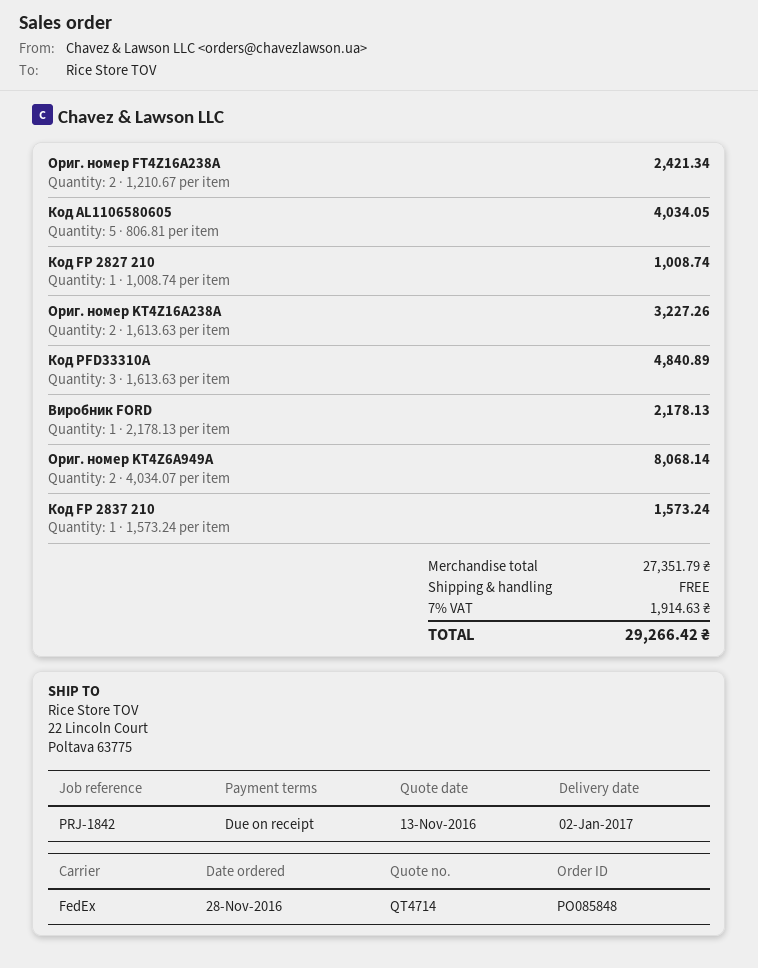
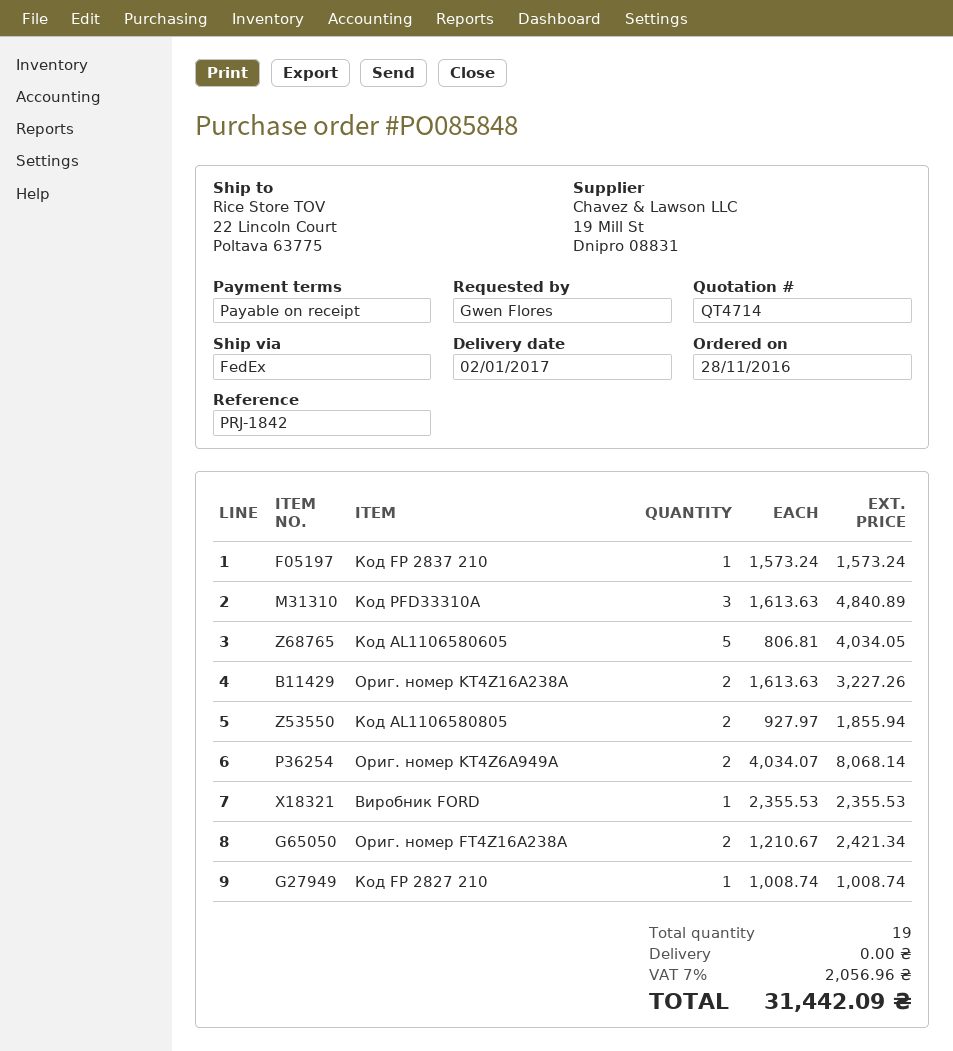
Виробник FORD: 1 x 2178.13 = 2178.13 -> 1 x 2355.53 = 2355.53
Код AL1106580805: none -> 2 x 927.97 = 1855.94
tax: 7% = 1914.63 -> 7% = 2056.96
total: 29266.42 -> 31442.09

